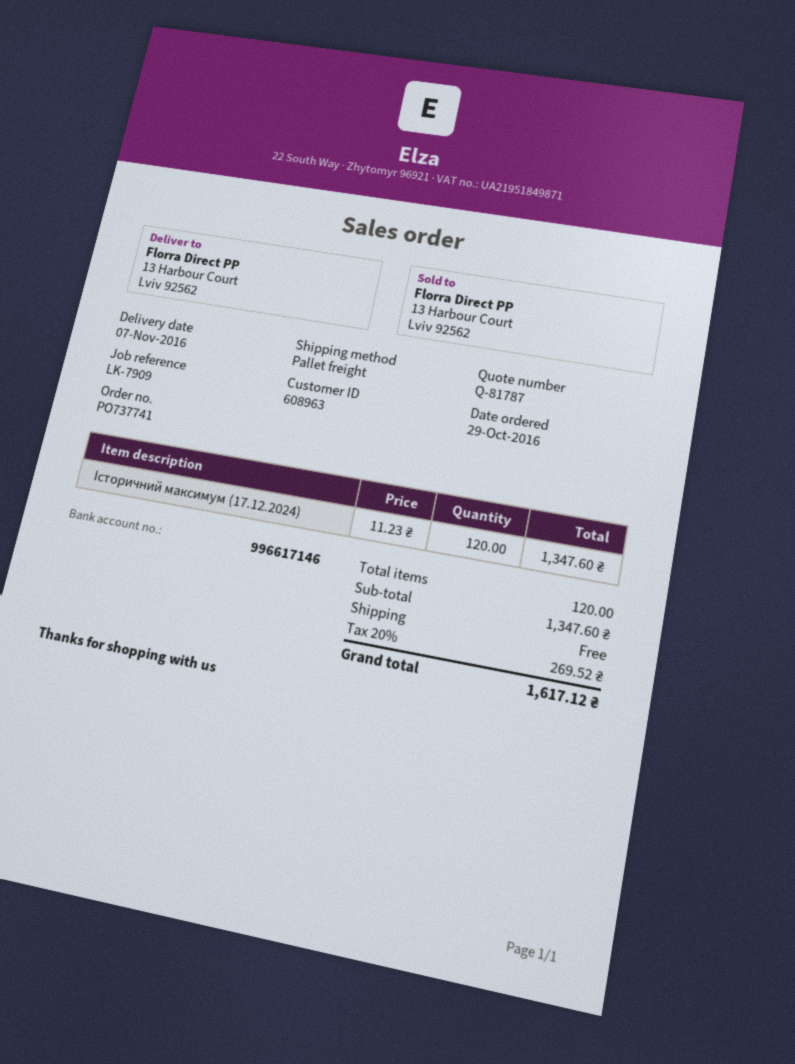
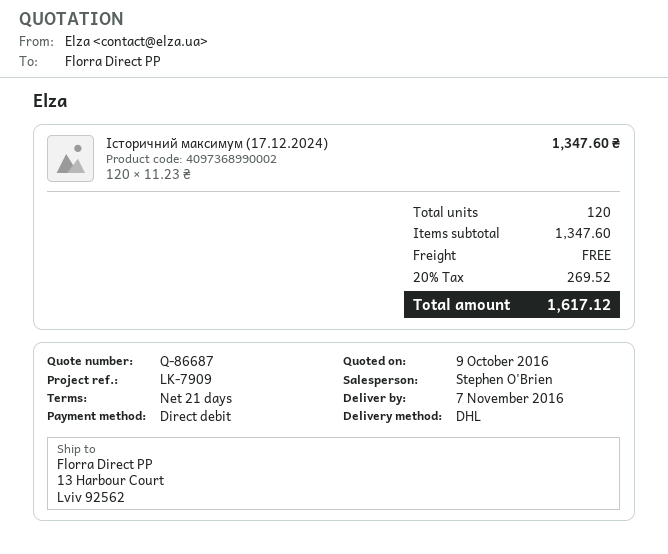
quote number: Q-81787 -> Q-86687
shipping method: pallet freight -> DHL

